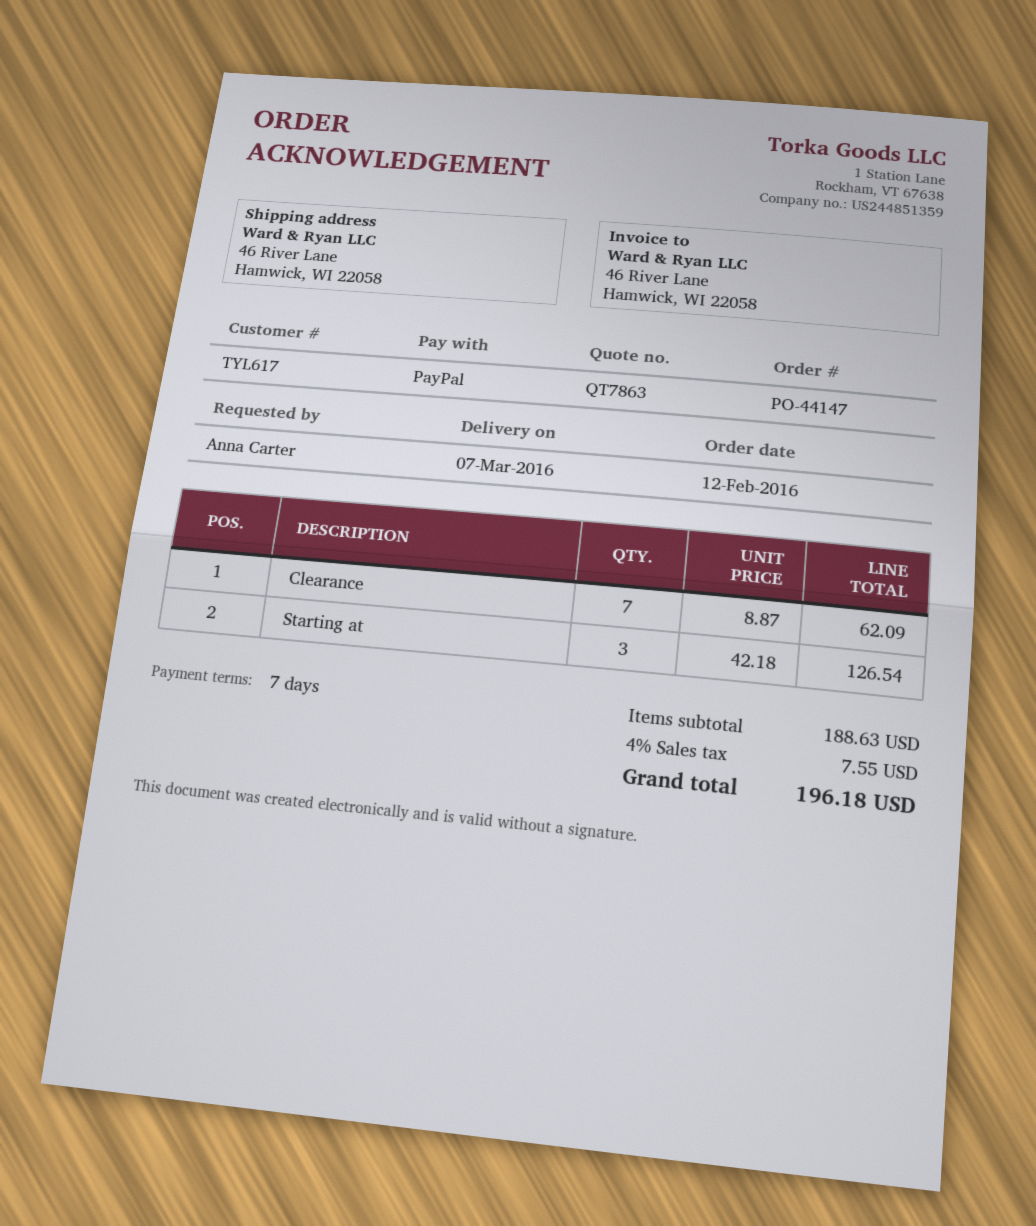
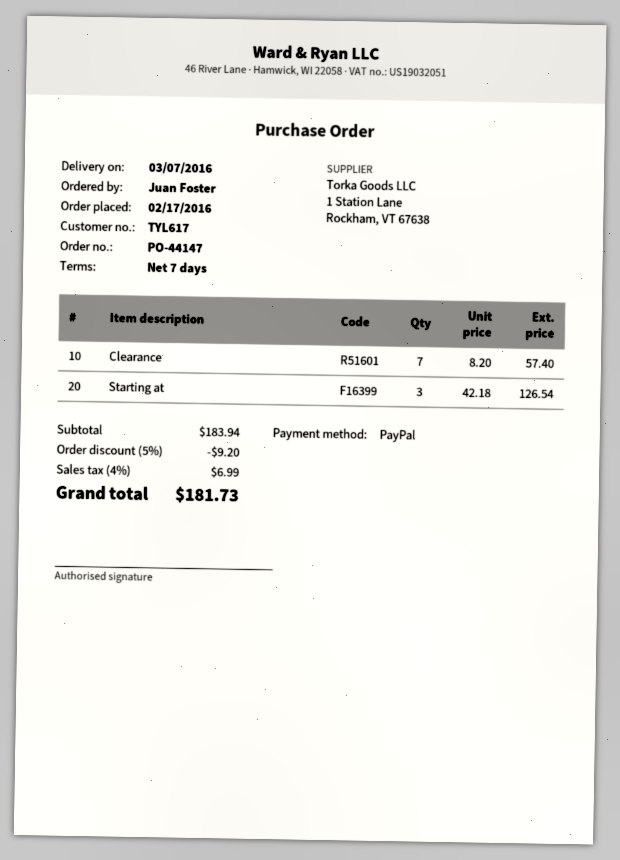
order date: 2016-02-12 -> 2016-02-17
ordered by: Anna Carter -> Juan Foster
Clearance: 7 x 8.87 = 62.09 -> 7 x 8.20 = 57.40
subtotal: 188.63 -> 183.94
discount: none -> 5% = 9.20
tax: 4% = 7.55 -> 4% = 6.99
total: 196.18 -> 181.73

